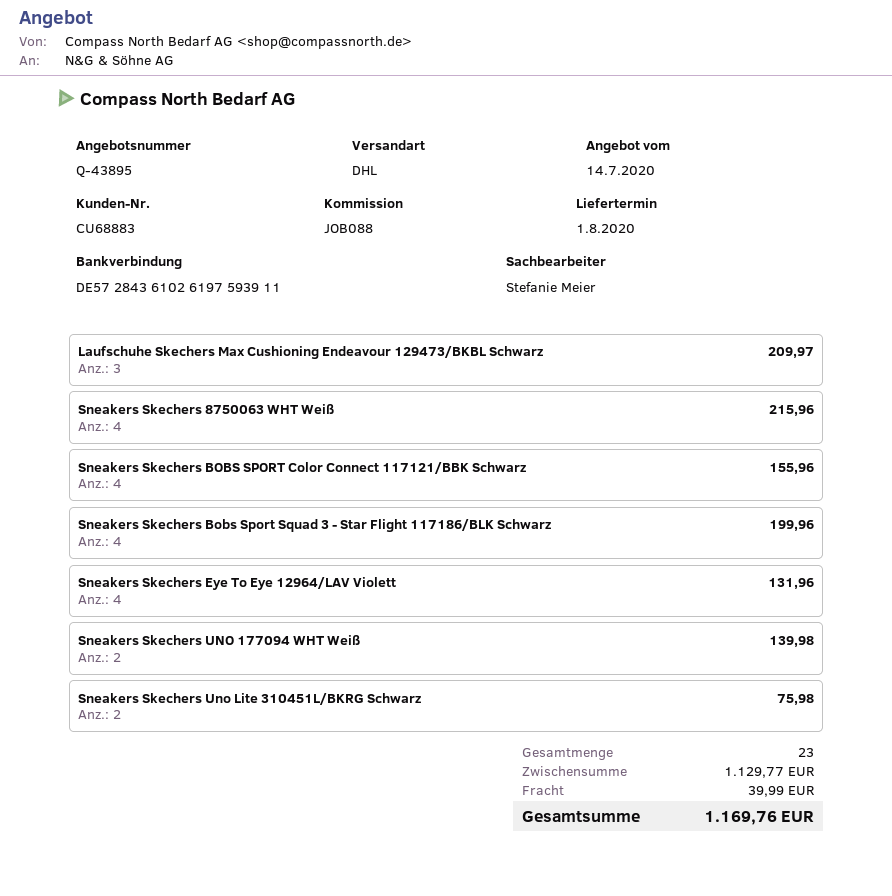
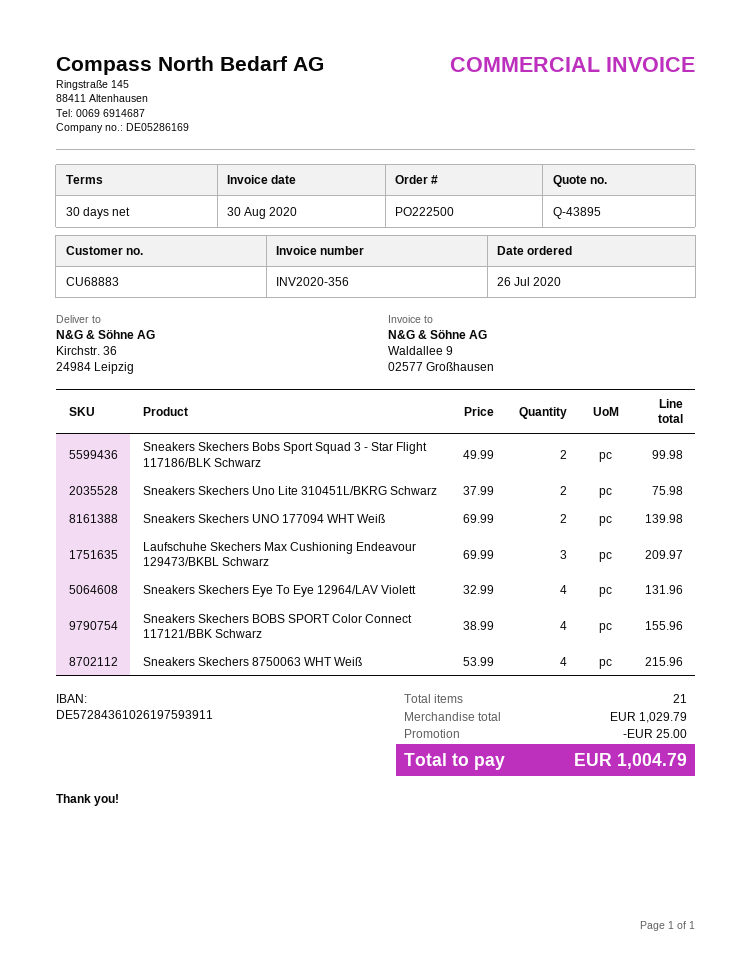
Sneakers Skechers Bobs Sport Squad 3 - Star Flight 117186/BLK Schwarz: 4 for 199.96 -> 2 for 99.98
total quantity: 23 -> 21
subtotal: 1129.77 -> 1029.79
discount: none -> 25.00
shipping: 39.99 -> none
total: 1169.76 -> 1004.79

